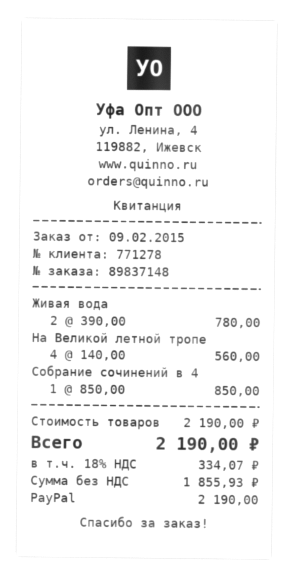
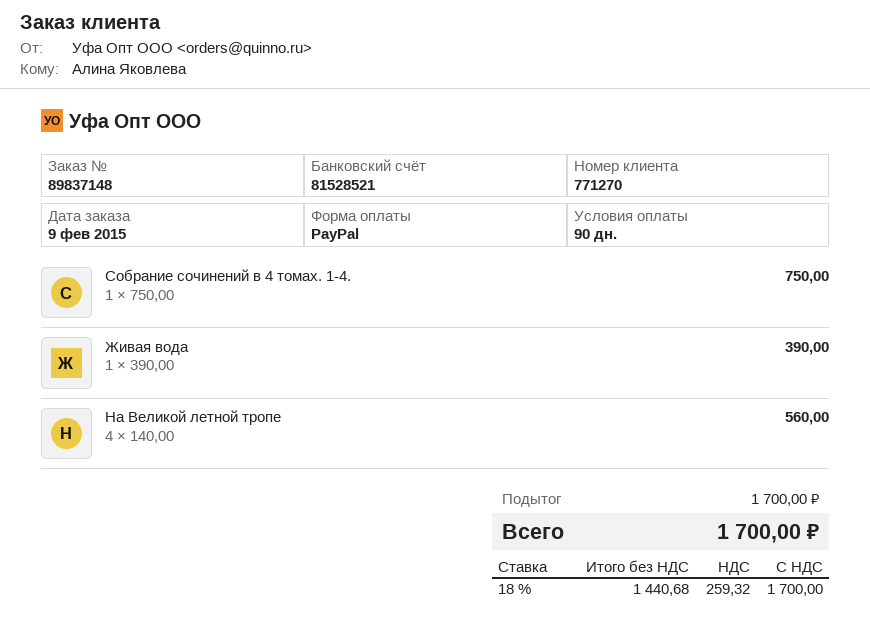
customer number: 771278 -> 771270
Живая вода: 2 x 390.00 = 780.00 -> 1 x 390.00 = 390.00
Собрание сочинений в 4: 1 x 850.00 = 850.00 -> 1 x 750.00 = 750.00
subtotal: 2190.00 -> 1700.00
net: 1855.93 -> 1440.68
tax: 18% = 334.07 -> 18% = 259.32
total: 2190.00 -> 1700.00

